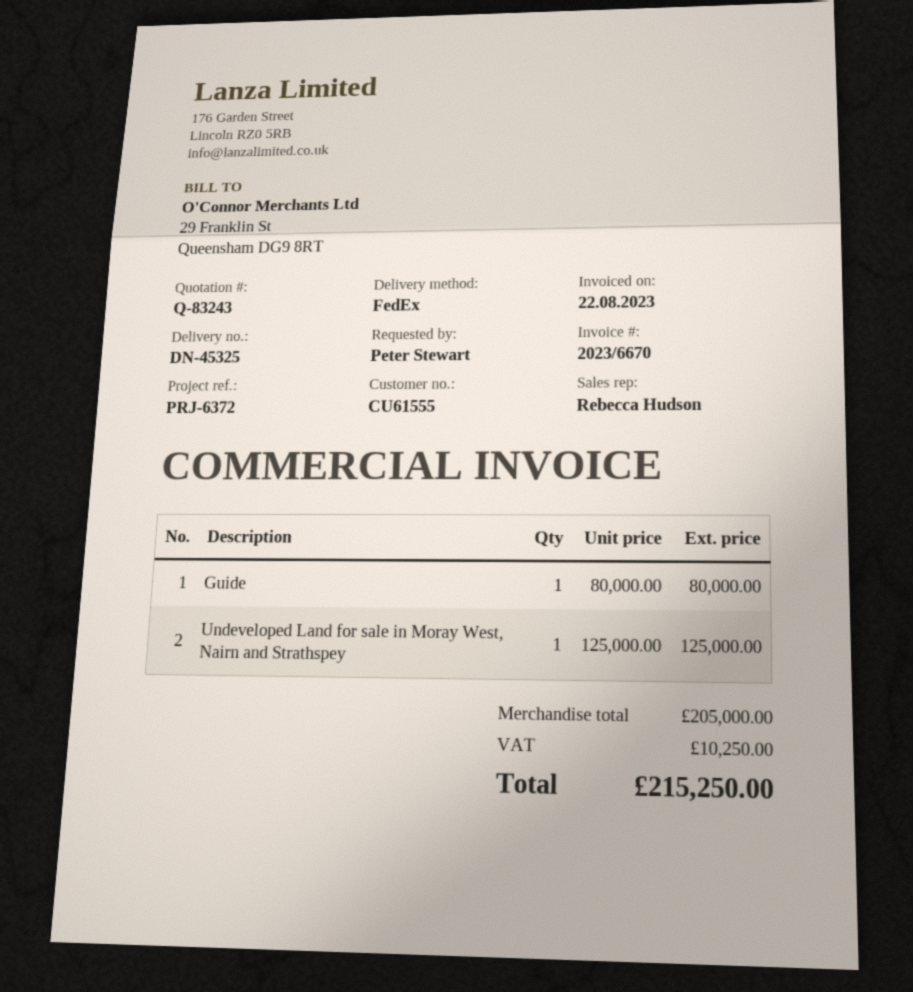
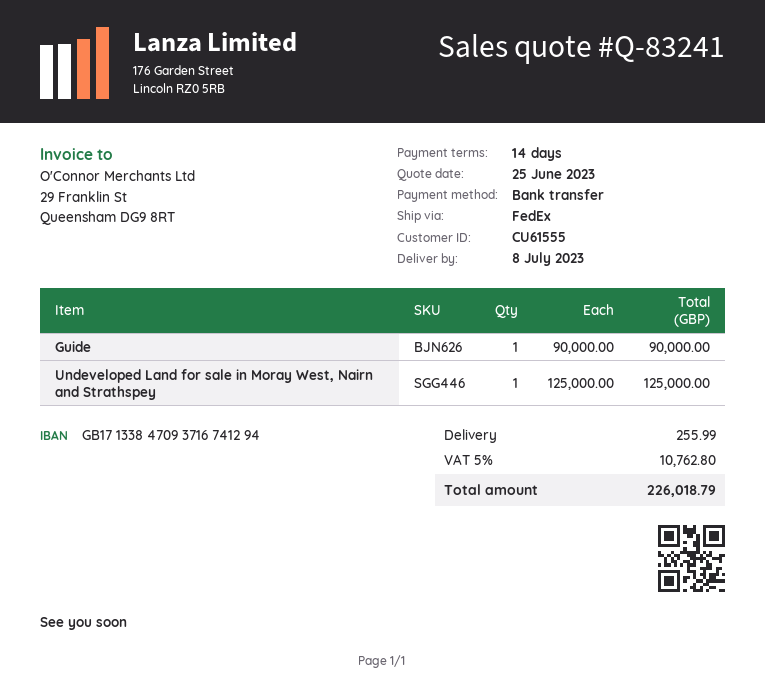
quote number: Q-83243 -> Q-83241
Guide: 1 x 80000.00 = 80000.00 -> 1 x 90000.00 = 90000.00
shipping: none -> 255.99
tax: 10250.00 -> 10762.80
total: 215250.00 -> 226018.79

